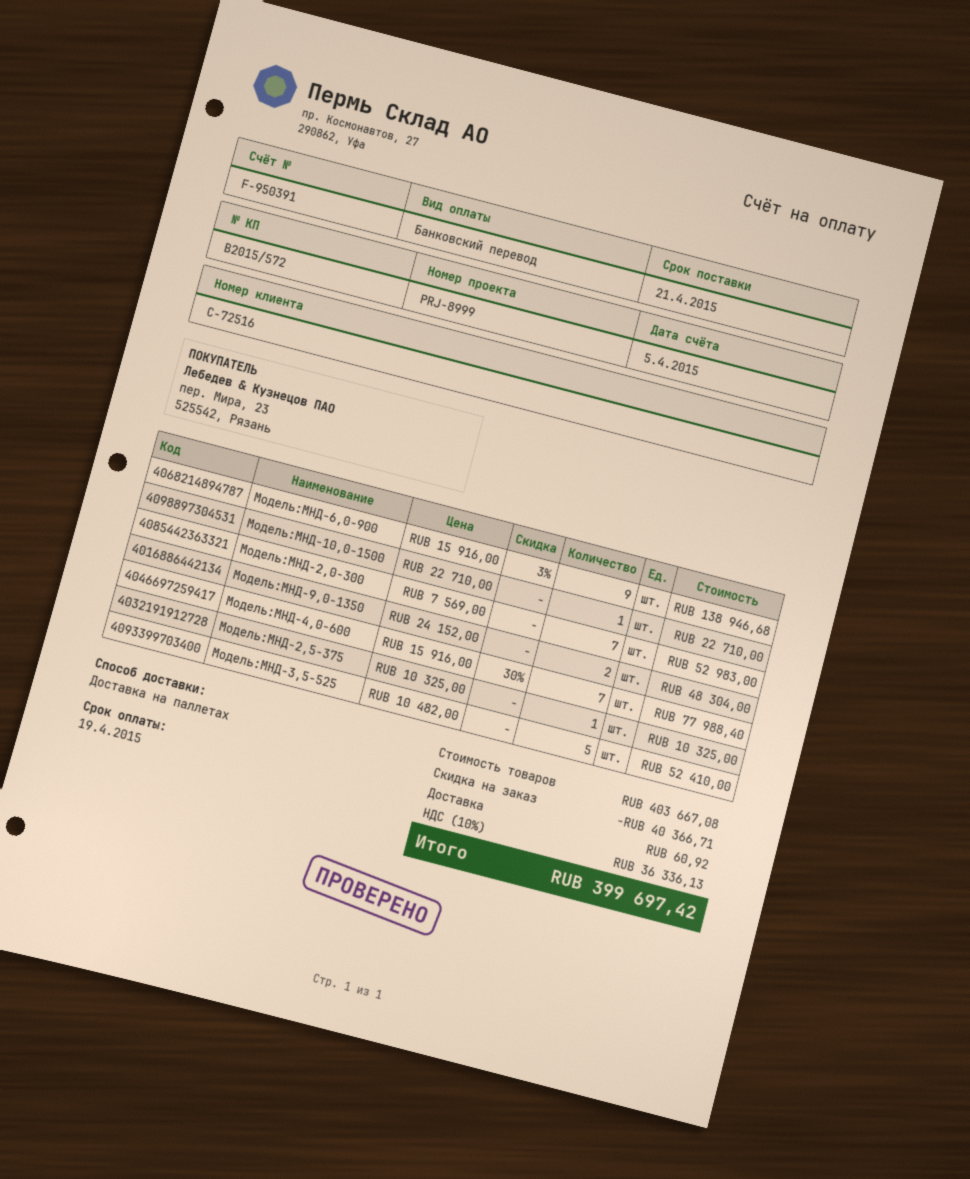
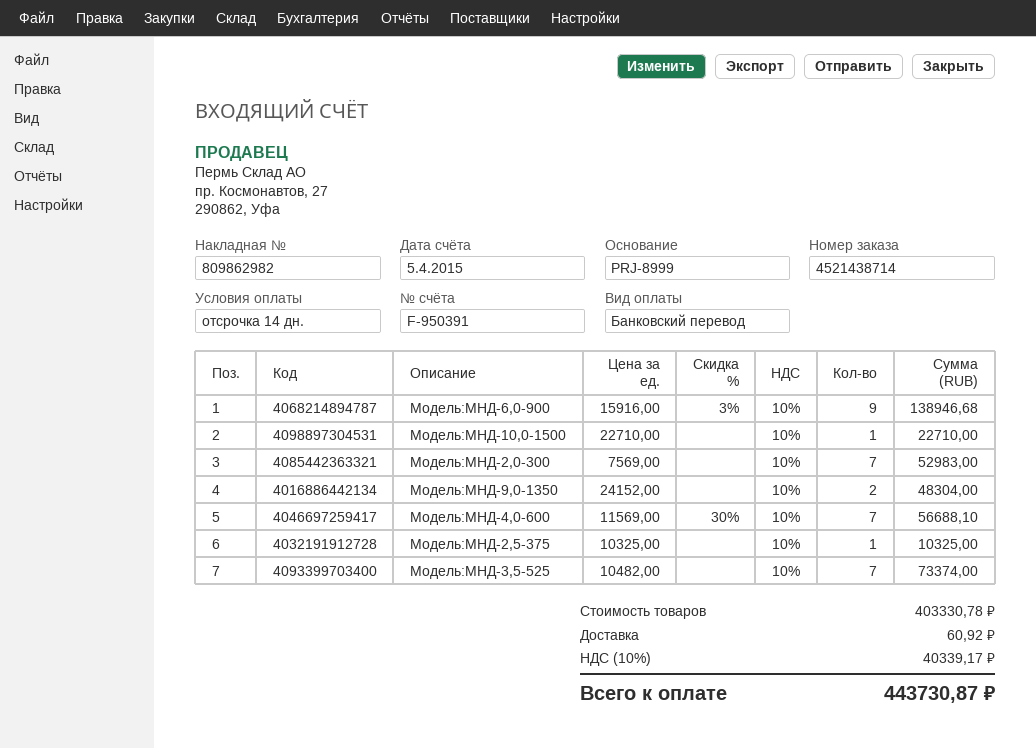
Модель:МНД-4,0-600: 7 x 15916.00 - 30% = 77988.40 -> 7 x 11569.00 - 30% = 56688.10
Модель:МНД-3,5-525: 5 x 10482.00 = 52410.00 -> 7 x 10482.00 = 73374.00
subtotal: 403667.08 -> 403330.78
discount: 40366.71 -> none
tax: 10% = 36336.13 -> 10% = 40339.17
total: 399697.42 -> 443730.87

